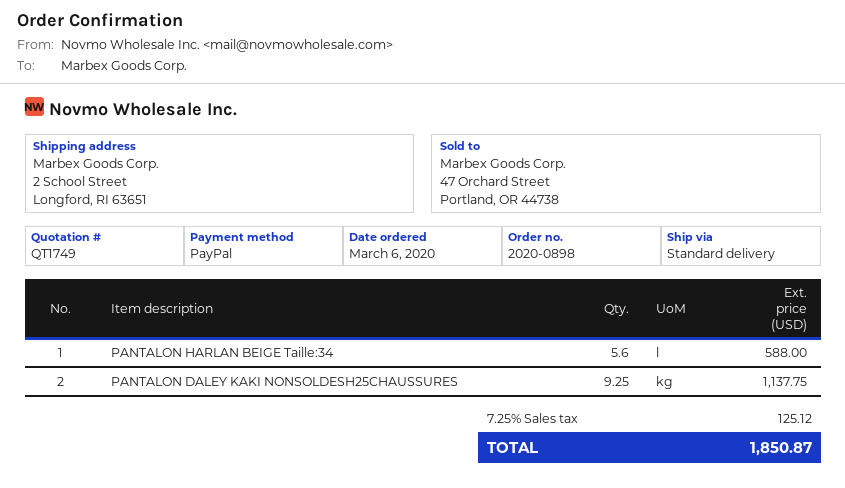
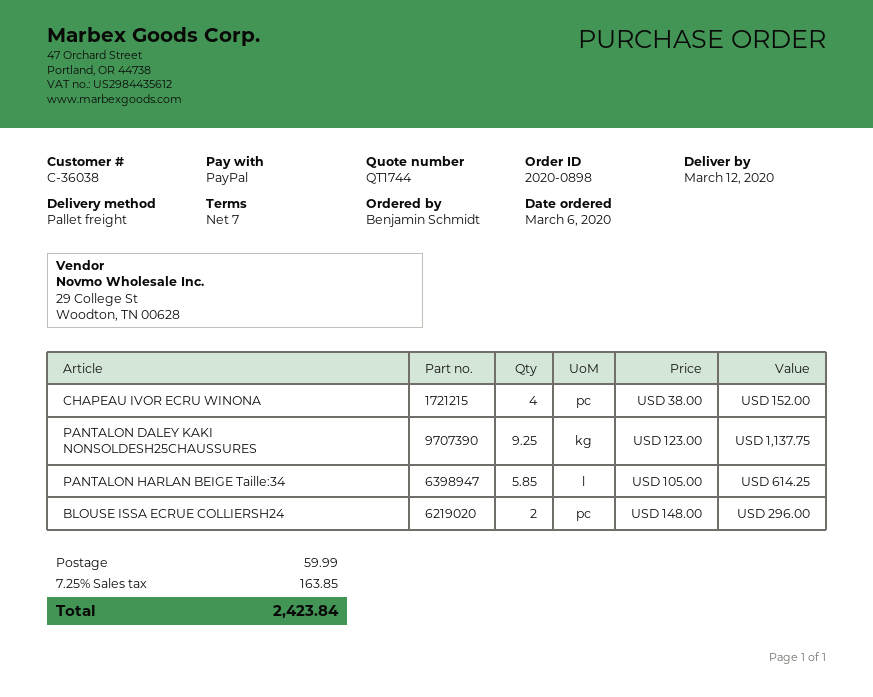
quote number: QT1749 -> QT1744
shipping method: standard -> pallet freight
PANTALON HARLAN BEIGE Taille:34: 5.6 for 588.00 -> 5.85 for 614.25
CHAPEAU IVOR ECRU WINONA: none -> 4 for 152.00
BLOUSE ISSA ECRUE COLLIERSH24: none -> 2 for 296.00
shipping: none -> 59.99
tax: 7.25% = 125.12 -> 7.25% = 163.85
total: 1850.87 -> 2423.84

